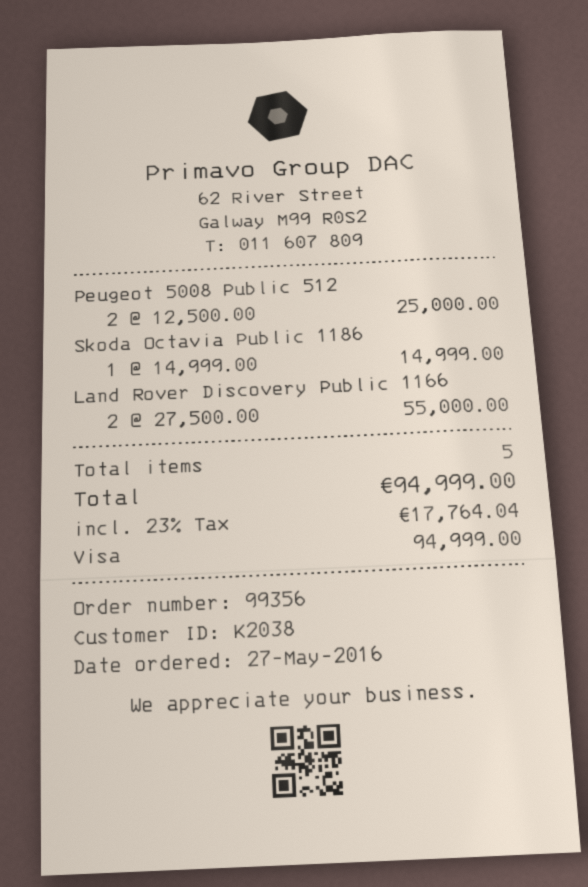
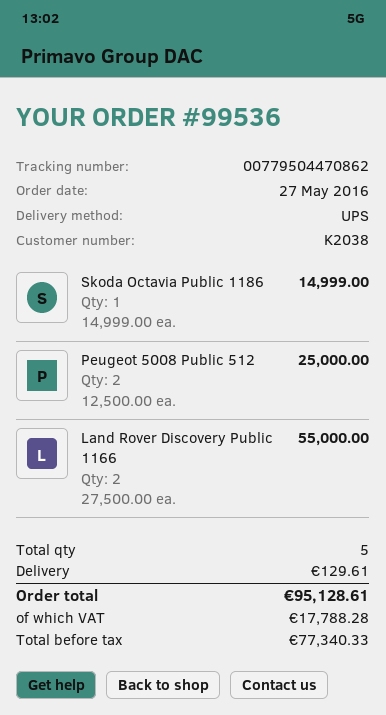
order number: 99356 -> 99536
shipping: none -> 129.61
tax: 17764.04 -> 17788.28
total: 94999.00 -> 95128.61

